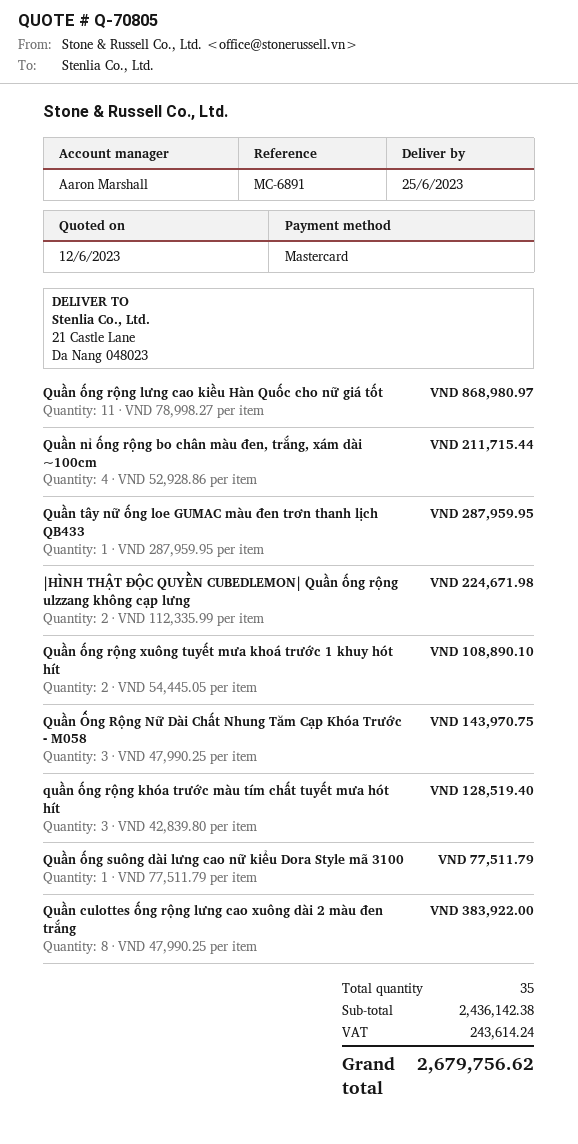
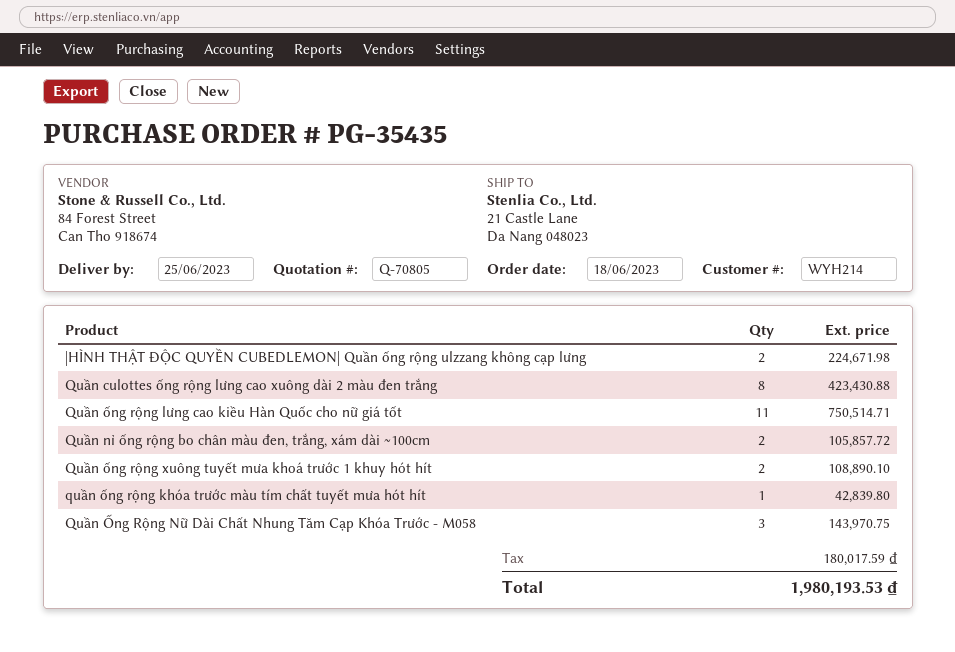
Quần ống rộng lưng cao kiều Hàn Quốc cho nữ giá tốt: 11 for 868980.97 -> 11 for 750514.71
Quần nỉ ống rộng bo chân màu đen, trắng, xám dài ~100cm: 4 for 211715.44 -> 2 for 105857.72
Quần tây nữ ống loe GUMAC màu đen trơn thanh lịch QB433: 1 for 287959.95 -> none
quần ống rộng khóa trước màu tím chất tuyết mưa hót hít: 3 for 128519.40 -> 1 for 42839.80
Quần ống suông dài lưng cao nữ kiểu Dora Style mã 3100: 1 for 77511.79 -> none
Quần culottes ống rộng lưng cao xuông dài 2 màu đen trắng: 8 for 383922.00 -> 8 for 423430.88
tax: 243614.24 -> 180017.59
total: 2679756.62 -> 1980193.53

